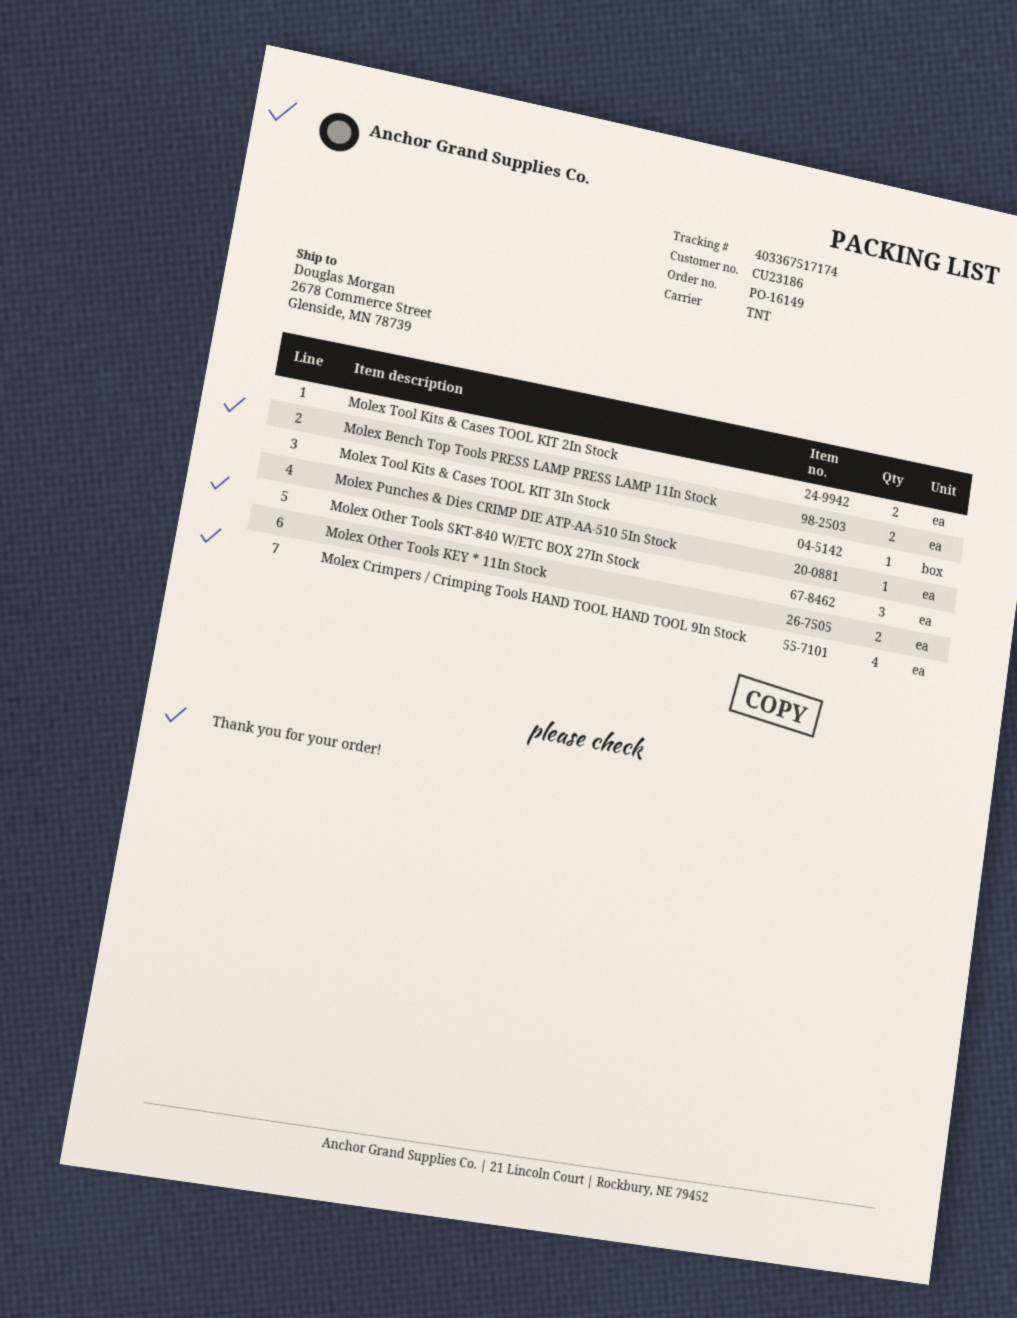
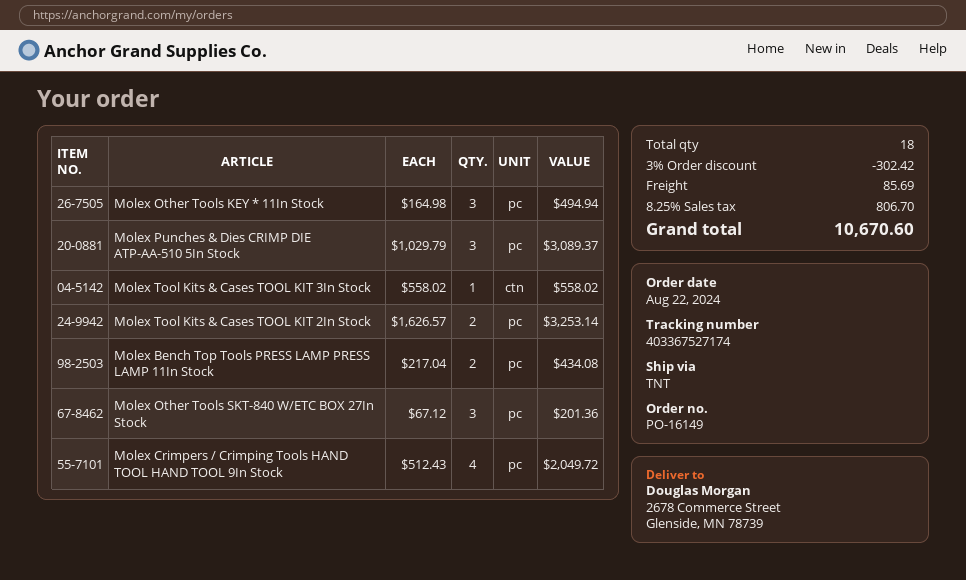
tracking number: 403367517174 -> 403367527174
Molex Punches & Dies CRIMP DIE ATP-AA-510 5In Stock: 1 -> 3
Molex Other Tools KEY * 11In Stock: 2 -> 3

